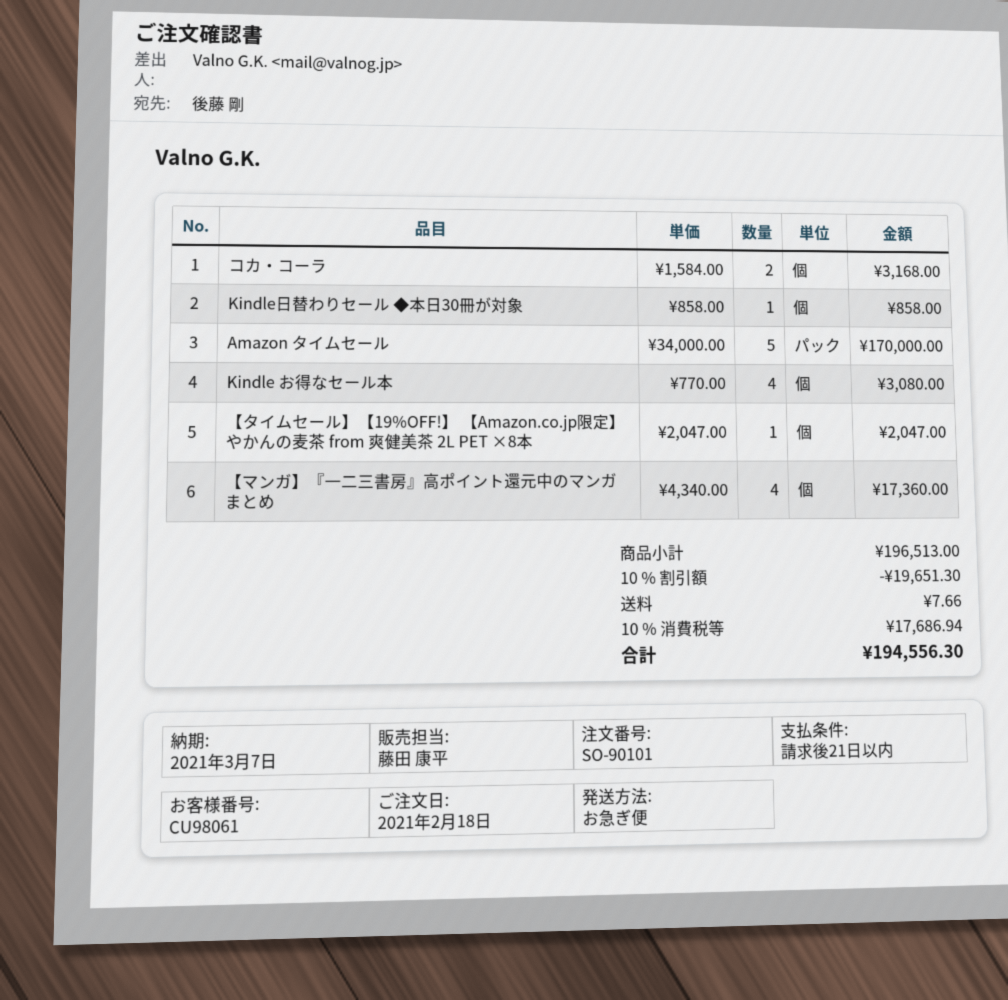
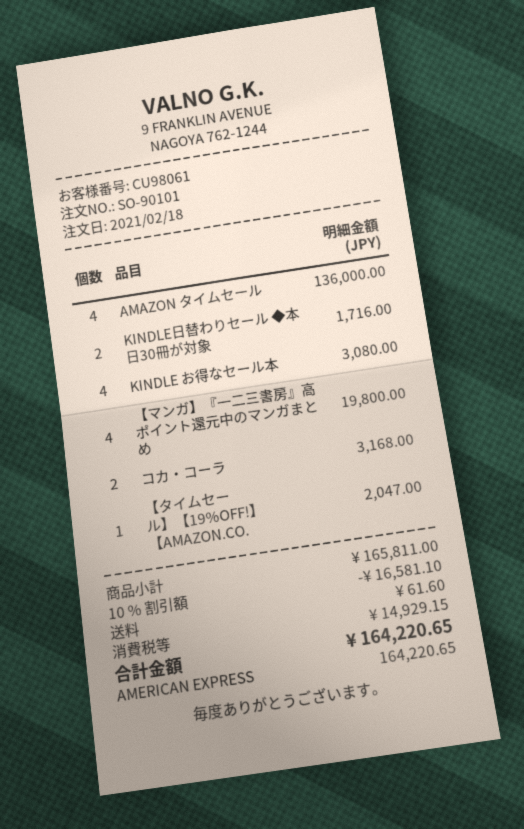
Kindle日替わりセール ◆本日30冊が対象: 1 for 858.00 -> 2 for 1716.00
Amazon タイムセール: 5 for 170000.00 -> 4 for 136000.00
【マンガ】『一二三書房』高ポイント還元中のマンガまとめ: 4 for 17360.00 -> 4 for 19800.00
subtotal: 196513.00 -> 165811.00
discount: 10% = 19651.30 -> 10% = 16581.10
shipping: 7.66 -> 61.60
tax: 17686.94 -> 14929.15
total: 194556.30 -> 164220.65

